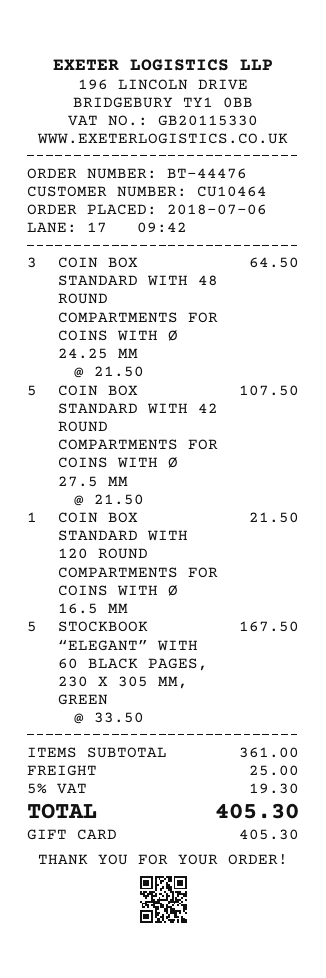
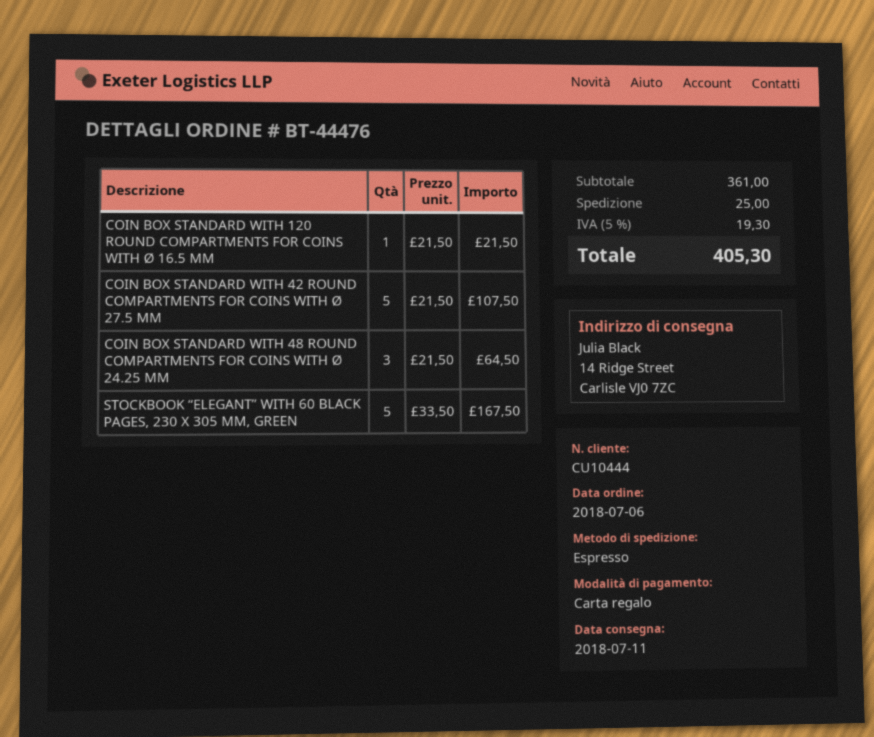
customer number: CU10464 -> CU10444

